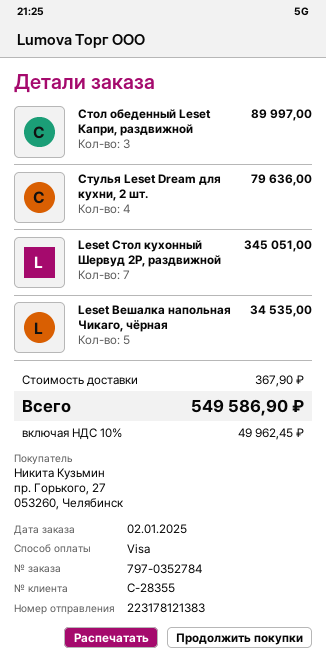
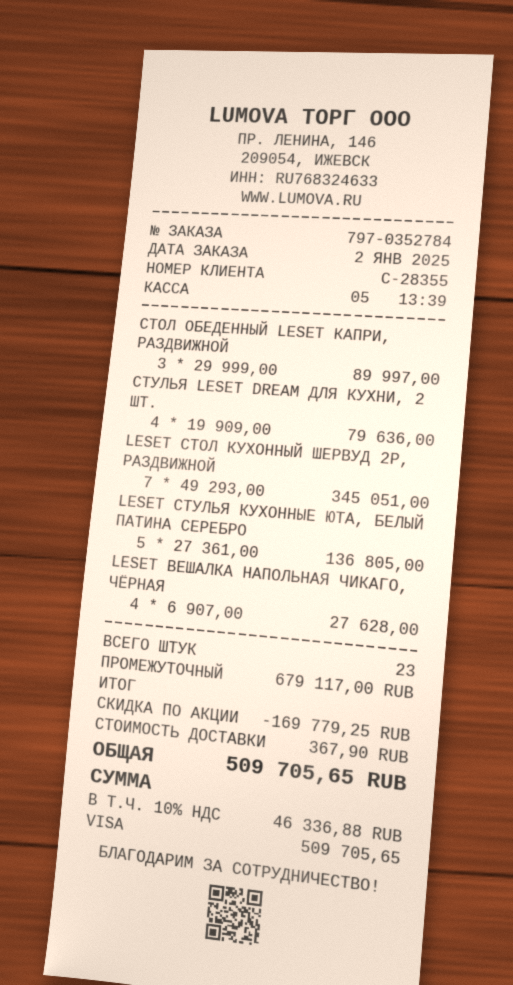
Leset Вешалка напольная Чикаго, чёрная: 5 for 34535.00 -> 4 for 27628.00
LESET СТУЛЬЯ КУХОННЫЕ ЮТА, БЕЛЫЙ ПАТИНА СЕРЕБРО: none -> 5 for 136805.00
discount: none -> 169779.25
tax: 10% = 49962.45 -> 10% = 46336.88
total: 549586.90 -> 509705.65

